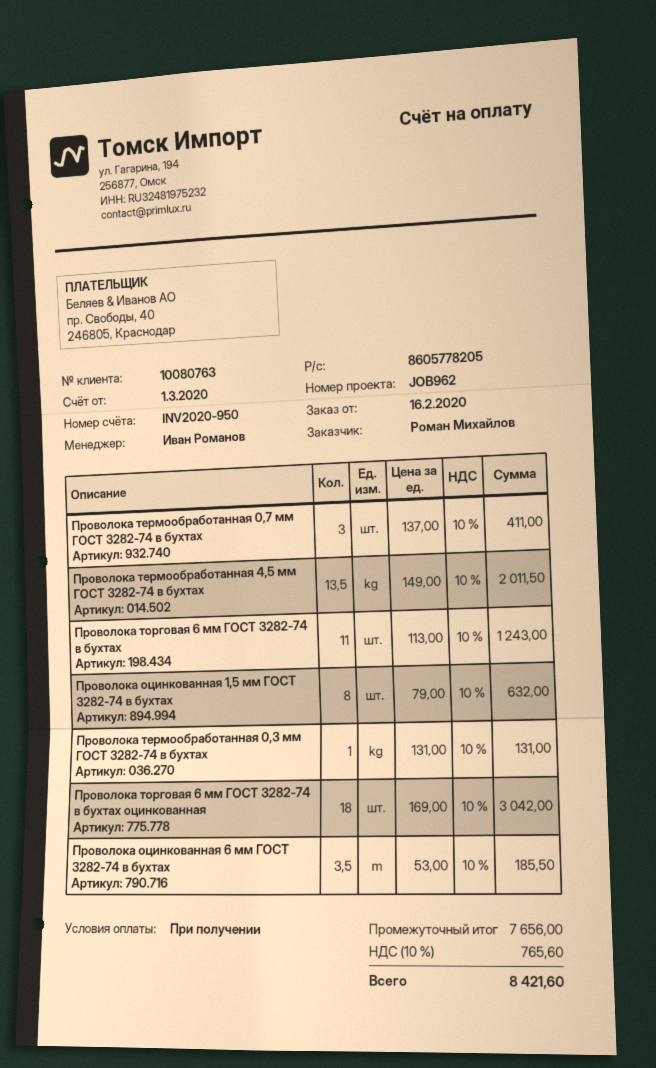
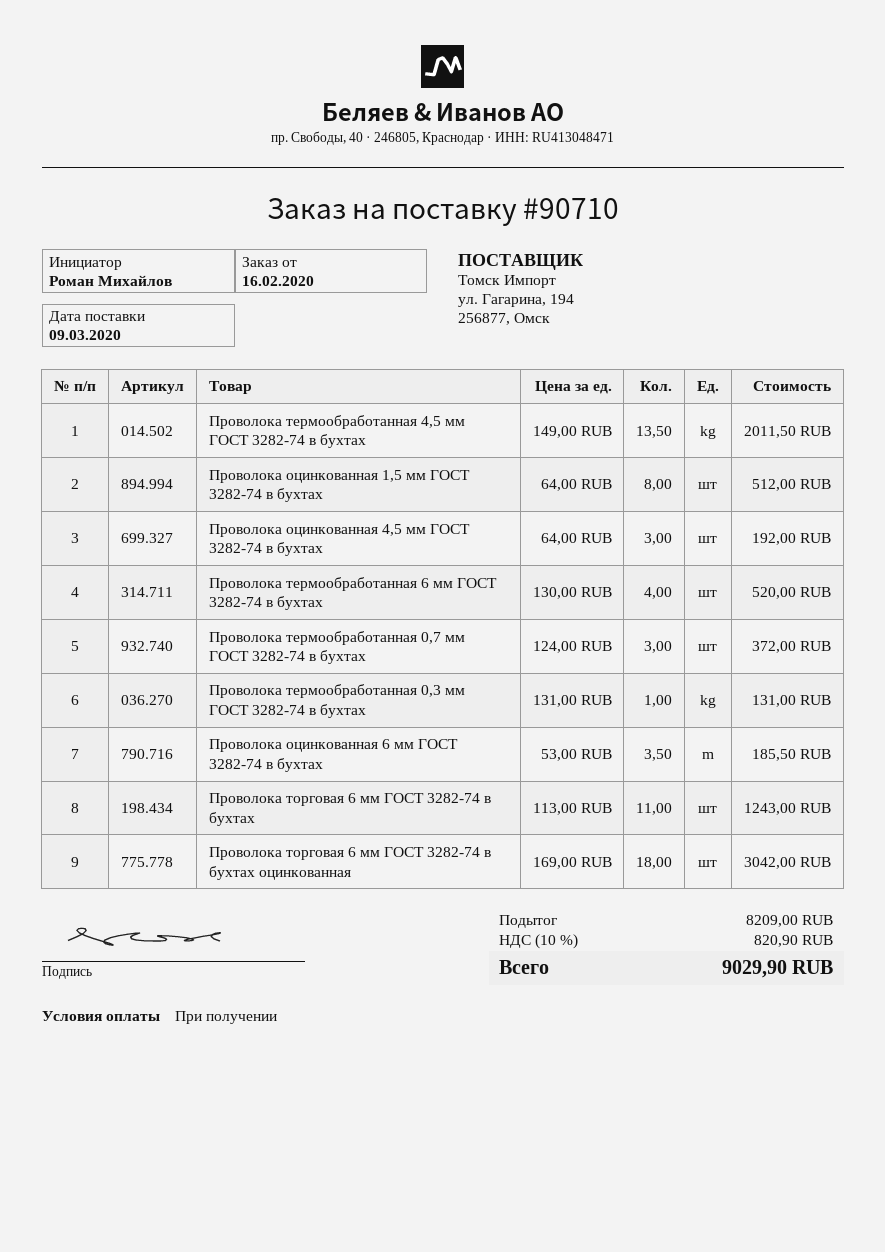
Проволока термообработанная 0,7 мм ГОСТ 3282-74 в бухтах: 3 x 137.00 = 411.00 -> 3 x 124.00 = 372.00
Проволока оцинкованная 1,5 мм ГОСТ 3282-74 в бухтах: 8 x 79.00 = 632.00 -> 8 x 64.00 = 512.00
Проволока оцинкованная 4,5 мм ГОСТ 3282-74 в бухтах: none -> 3 x 64.00 = 192.00
Проволока термообработанная 6 мм ГОСТ 3282-74 в бухтах: none -> 4 x 130.00 = 520.00
subtotal: 7656.00 -> 8209.00
tax: 10% = 765.60 -> 10% = 820.90
total: 8421.60 -> 9029.90

